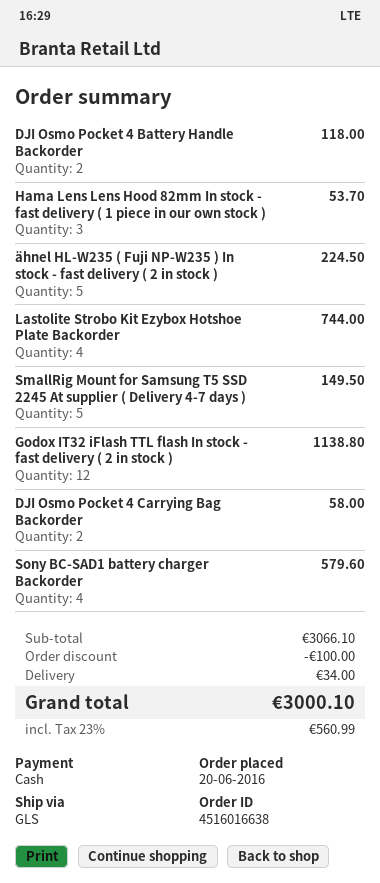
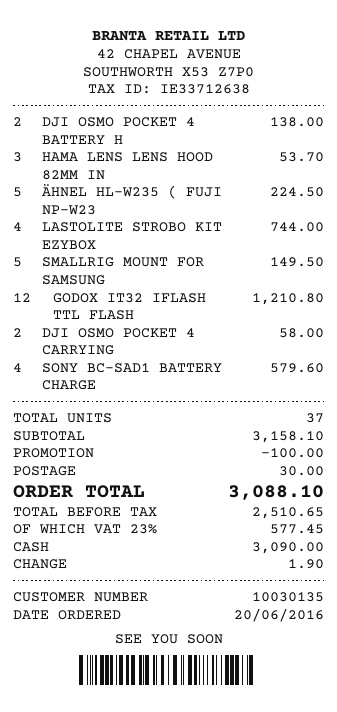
DJI Osmo Pocket 4 Battery Handle Backorder: 2 for 118.00 -> 2 for 138.00
Godox IT32 iFlash TTL flash In stock - fast delivery ( 2 in stock ): 12 for 1138.80 -> 12 for 1210.80
subtotal: 3066.10 -> 3158.10
shipping: 34.00 -> 30.00
tax: 23% = 560.99 -> 23% = 577.45
total: 3000.10 -> 3088.10

